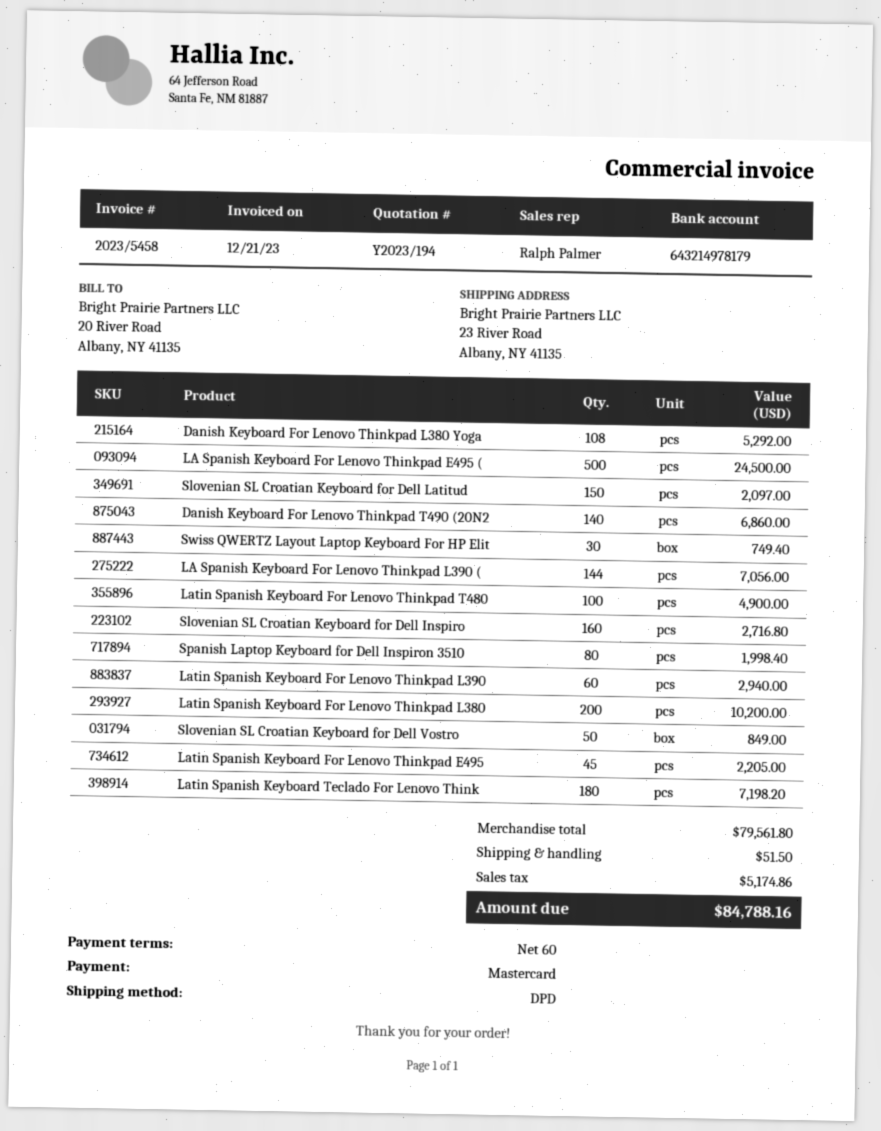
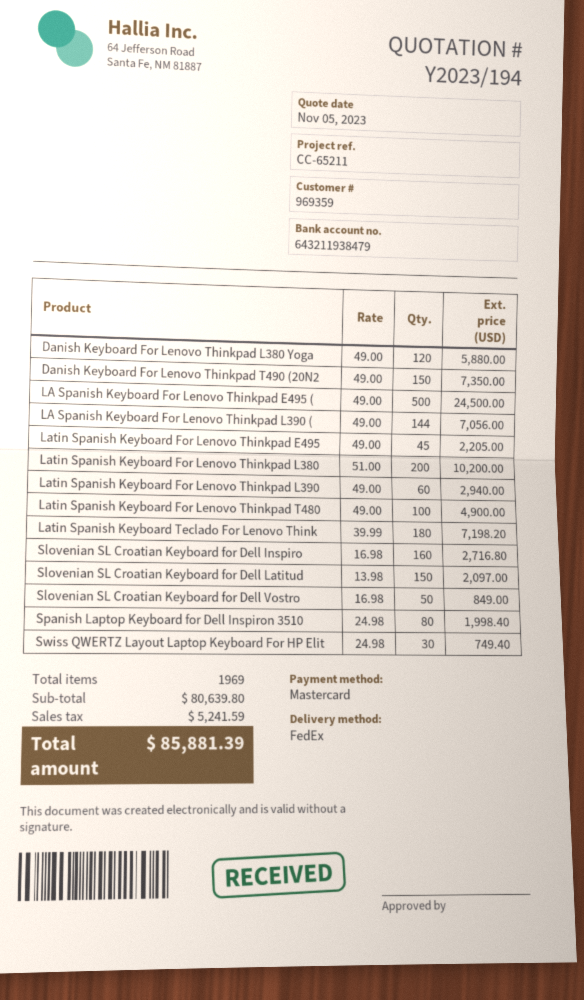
bank account: 643214978179 -> 643211938479
shipping method: DPD -> FedEx
Danish Keyboard For Lenovo Thinkpad L380 Yoga: 108 for 5292.00 -> 120 for 5880.00
Danish Keyboard For Lenovo Thinkpad T490 (20N2: 140 for 6860.00 -> 150 for 7350.00
subtotal: 79561.80 -> 80639.80
shipping: 51.50 -> none
tax: 5174.86 -> 5241.59
total: 84788.16 -> 85881.39

